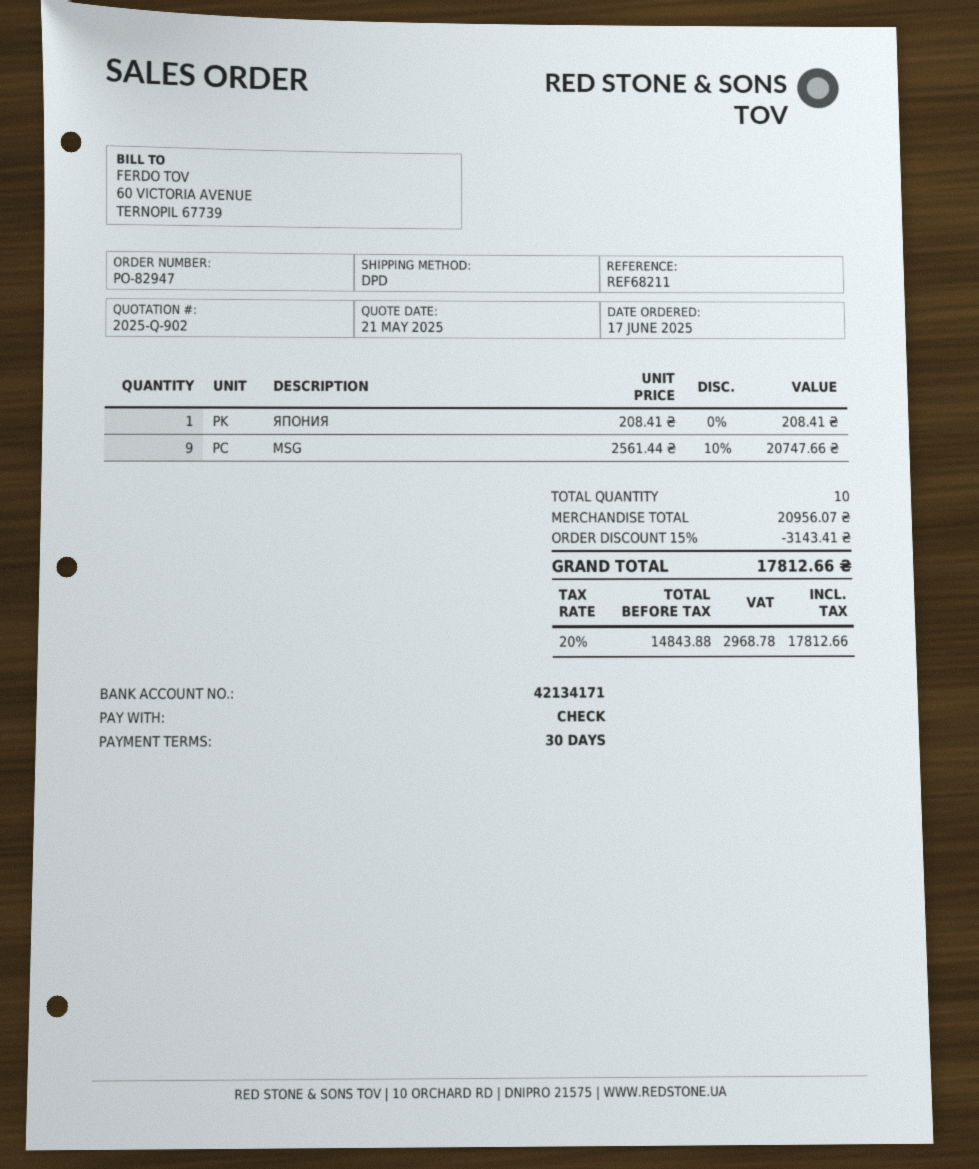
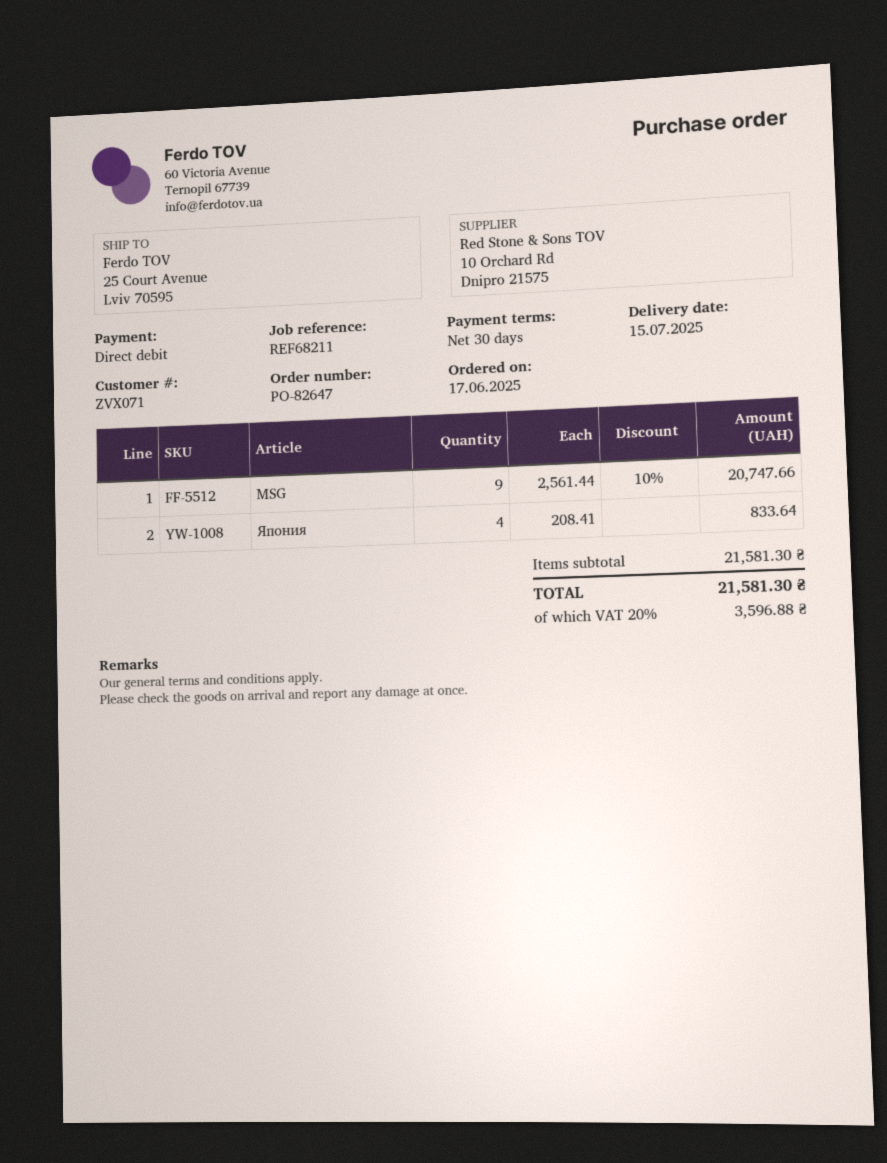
order number: PO-82947 -> PO-82647
payment method: cheque -> direct debit
ЯПОНИЯ: 1 x 208.41 = 208.41 -> 4 x 208.41 = 833.64
subtotal: 20956.07 -> 21581.30
discount: 15% = 3143.41 -> none
tax: 20% = 2968.78 -> 20% = 3596.88
total: 17812.66 -> 21581.30

